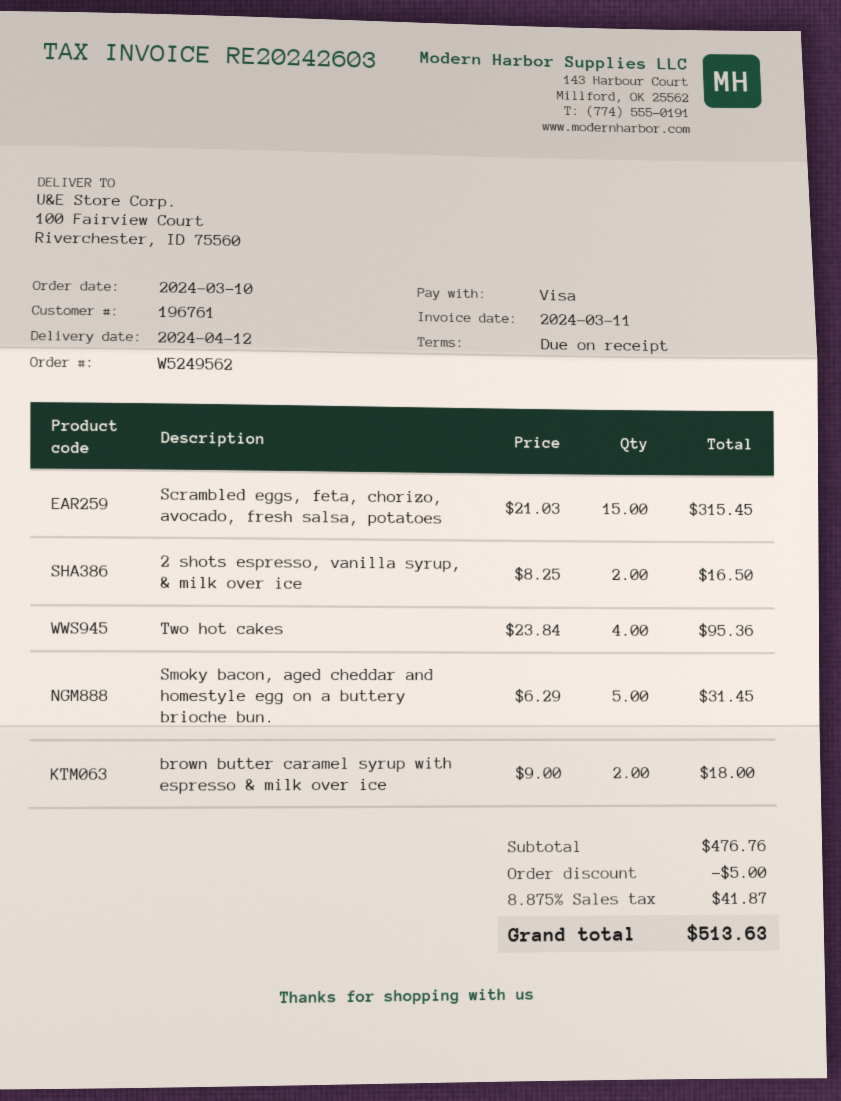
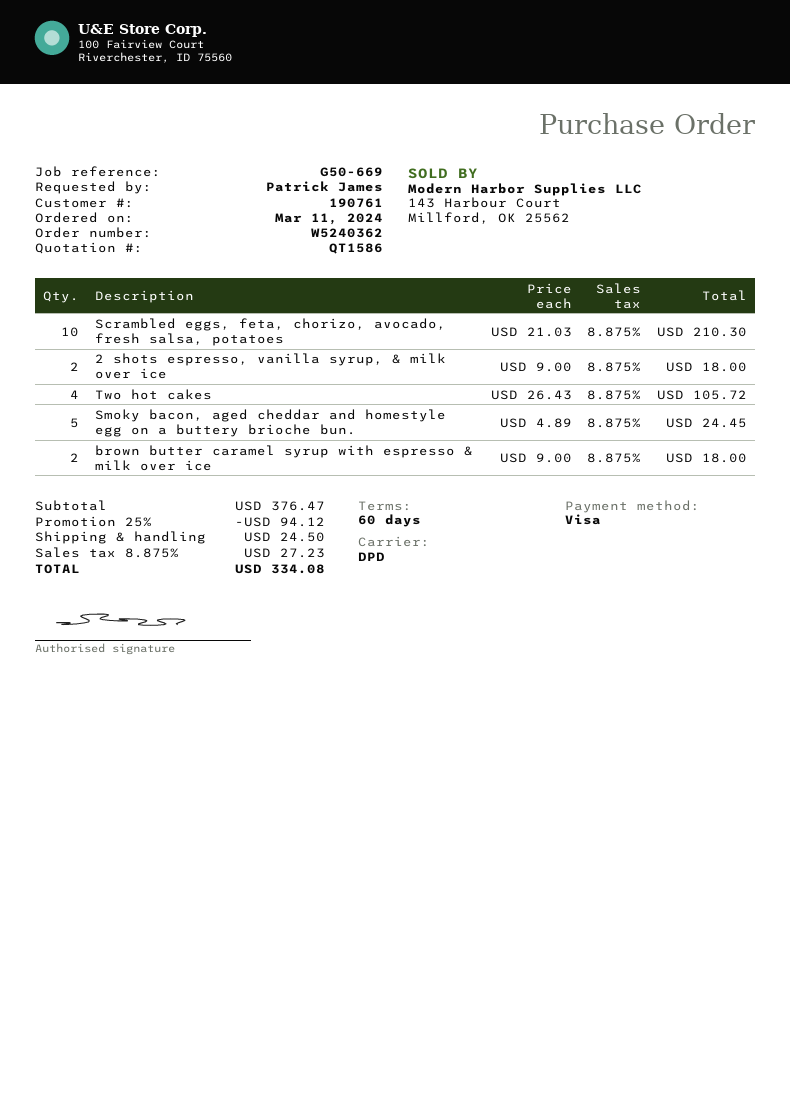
order number: W5249562 -> W5240362
order date: 2024-03-10 -> 2024-03-11
payment terms: on receipt -> 60 days
customer number: 196761 -> 190761
Scrambled eggs, feta, chorizo, avocado, fresh salsa, potatoes: 15 x 21.03 = 315.45 -> 10 x 21.03 = 210.30
2 shots espresso, vanilla syrup, & milk over ice: 2 x 8.25 = 16.50 -> 2 x 9.00 = 18.00
Two hot cakes: 4 x 23.84 = 95.36 -> 4 x 26.43 = 105.72
Smoky bacon, aged cheddar and homestyle egg on a buttery brioche bun.: 5 x 6.29 = 31.45 -> 5 x 4.89 = 24.45
subtotal: 476.76 -> 376.47
discount: 5.00 -> 94.12
shipping: none -> 24.50
tax: 8.875% = 41.87 -> 8.875% = 27.23
total: 513.63 -> 334.08

